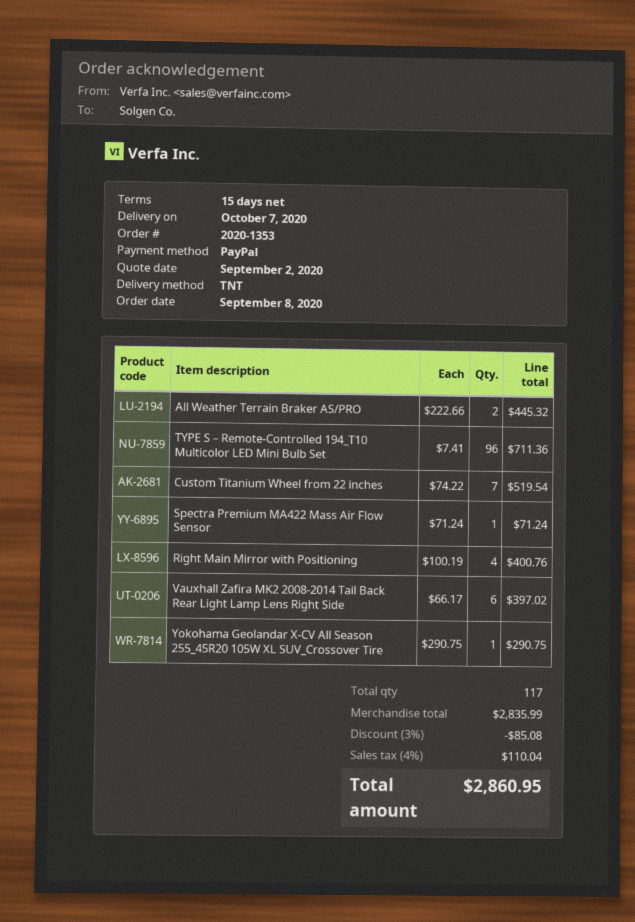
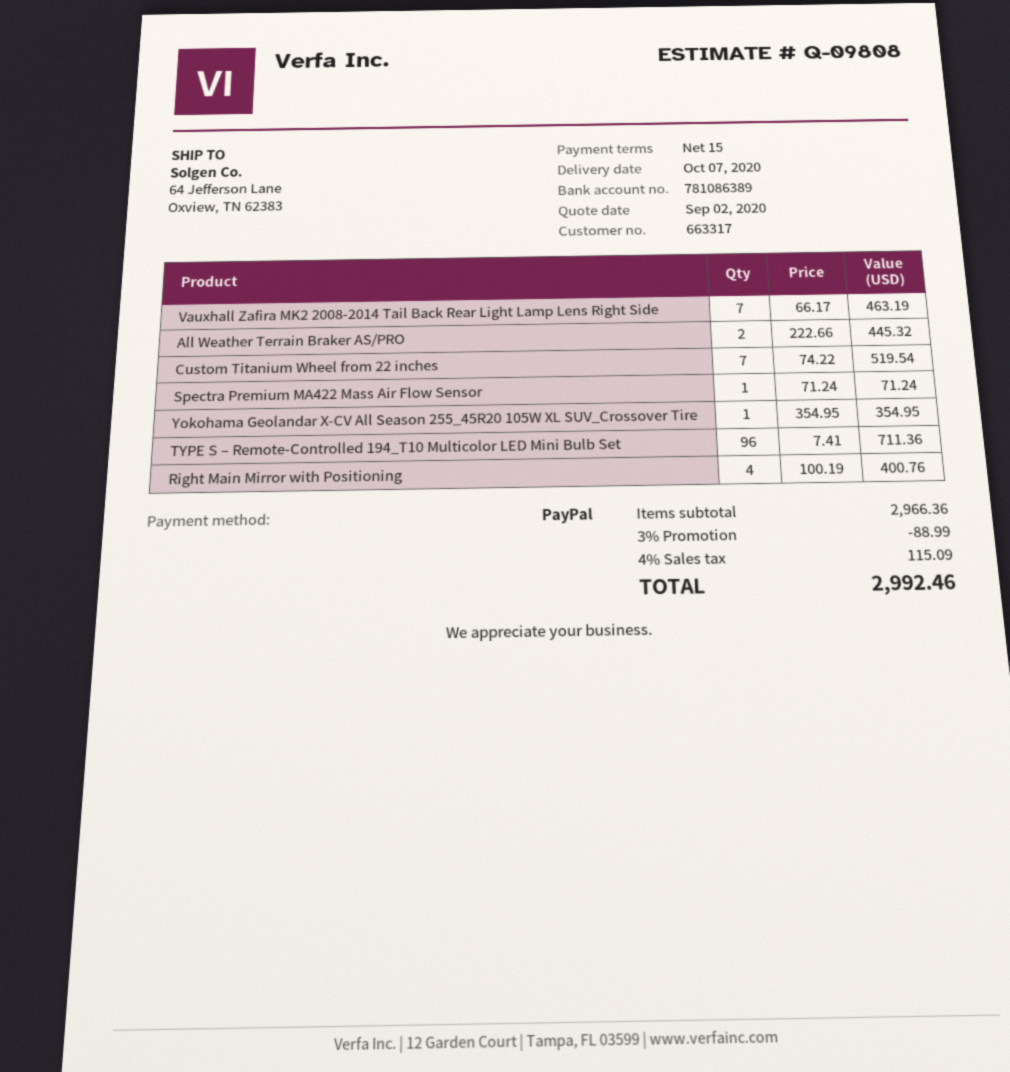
Vauxhall Zafira MK2 2008-2014 Tail Back Rear Light Lamp Lens Right Side: 6 x 66.17 = 397.02 -> 7 x 66.17 = 463.19
Yokohama Geolandar X-CV All Season 255_45R20 105W XL SUV_Crossover Tire: 1 x 290.75 = 290.75 -> 1 x 354.95 = 354.95
subtotal: 2835.99 -> 2966.36
discount: 3% = 85.08 -> 3% = 88.99
tax: 4% = 110.04 -> 4% = 115.09
total: 2860.95 -> 2992.46

